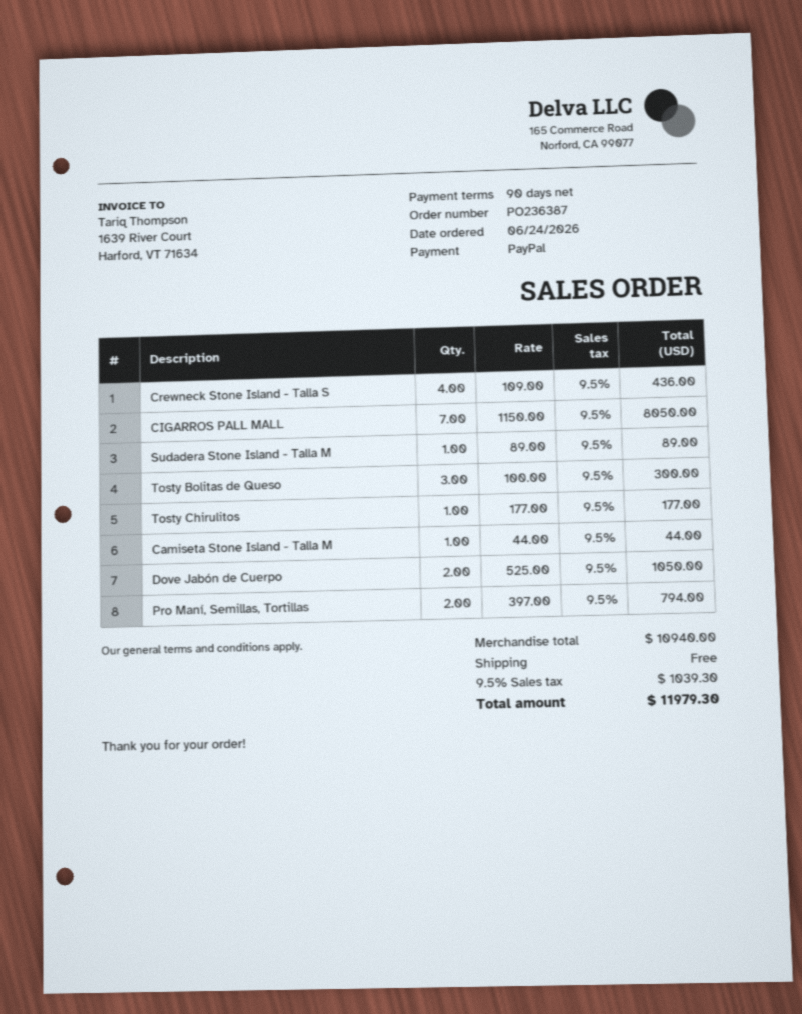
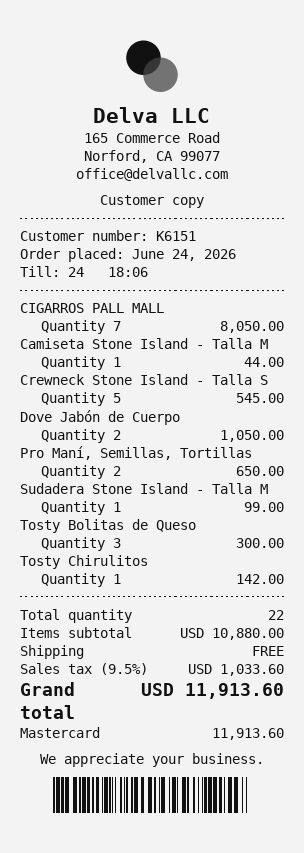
payment method: PayPal -> Mastercard
Crewneck Stone Island - Talla S: 4 for 436.00 -> 5 for 545.00
Sudadera Stone Island - Talla M: 1 for 89.00 -> 1 for 99.00
Tosty Chirulitos: 1 for 177.00 -> 1 for 142.00
Pro Maní, Semillas, Tortillas: 2 for 794.00 -> 2 for 650.00
subtotal: 10940.00 -> 10880.00
tax: 9.5% = 1039.30 -> 9.5% = 1033.60
total: 11979.30 -> 11913.60

